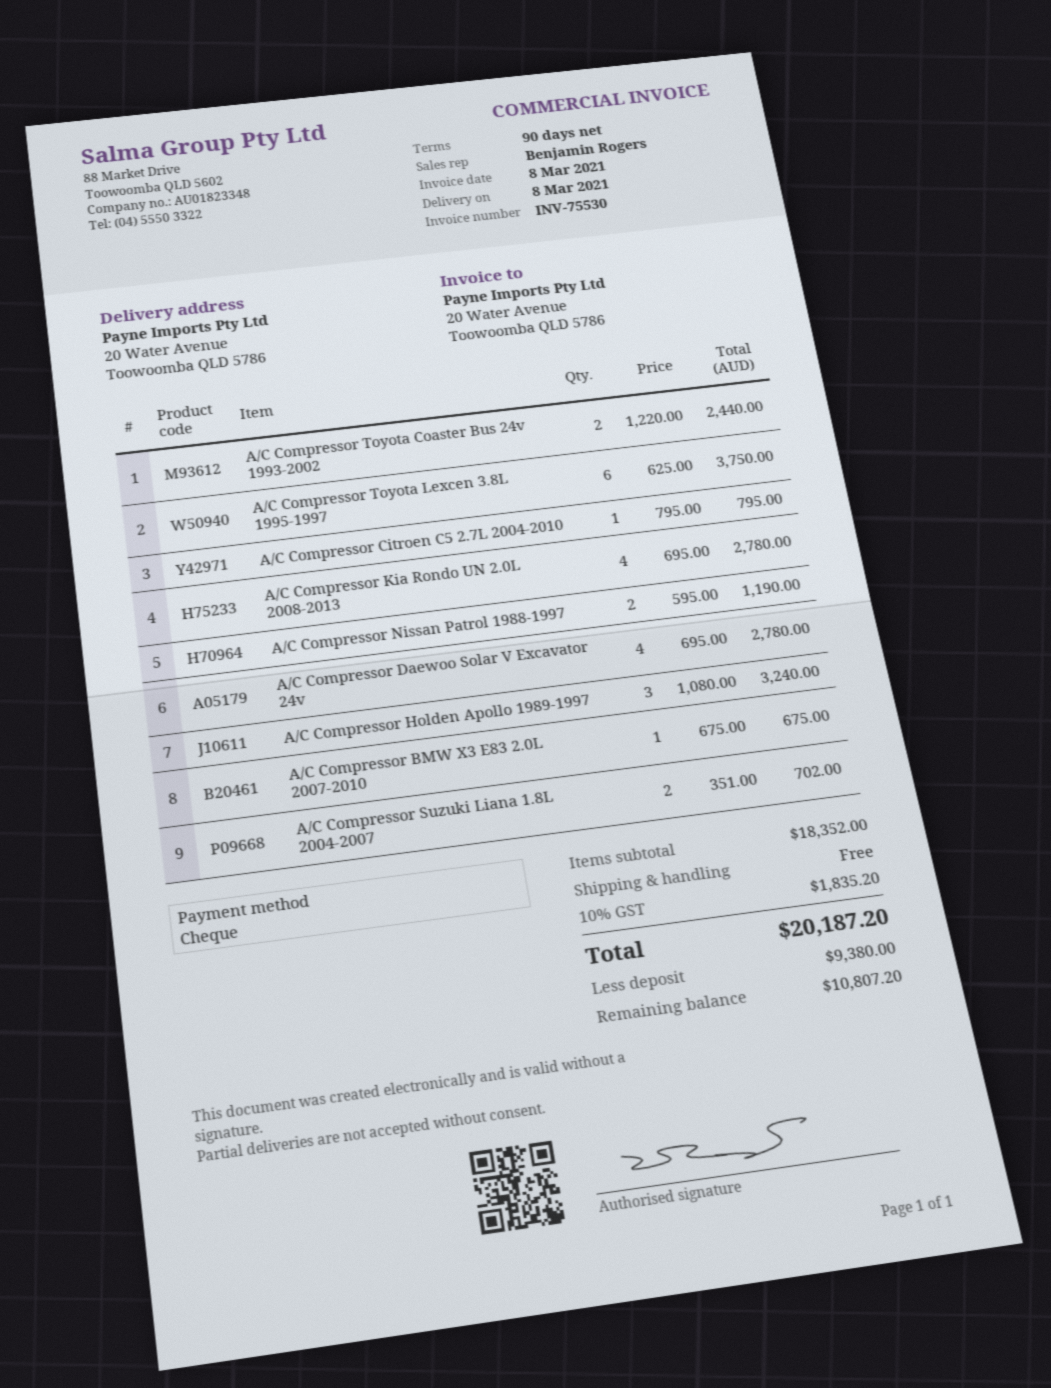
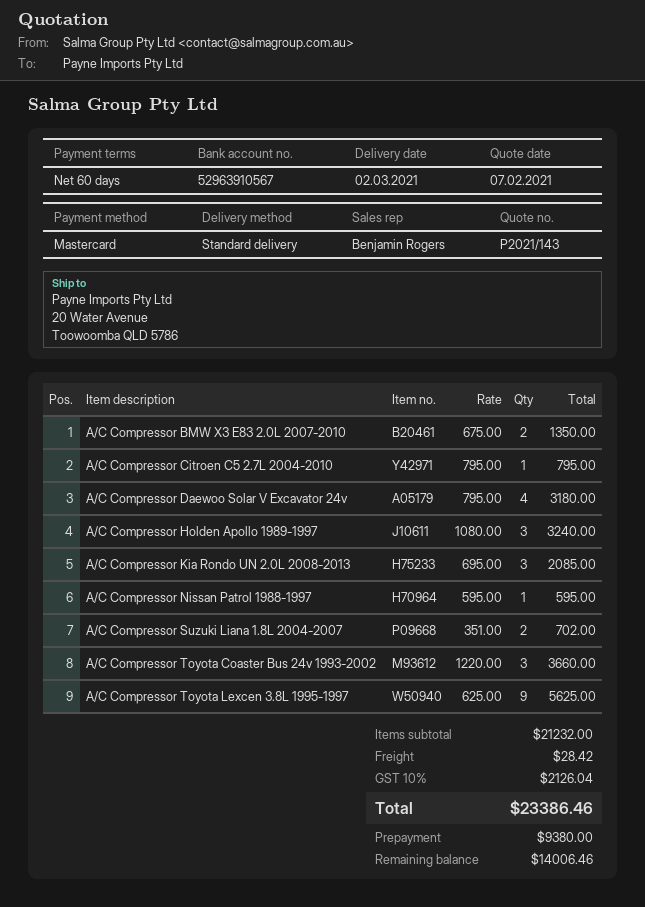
delivery date: 2021-03-08 -> 2021-03-02
payment terms: 90 days -> 60 days
payment method: cheque -> Mastercard
A/C Compressor Toyota Coaster Bus 24v 1993-2002: 2 x 1220.00 = 2440.00 -> 3 x 1220.00 = 3660.00
A/C Compressor Toyota Lexcen 3.8L 1995-1997: 6 x 625.00 = 3750.00 -> 9 x 625.00 = 5625.00
A/C Compressor Kia Rondo UN 2.0L 2008-2013: 4 x 695.00 = 2780.00 -> 3 x 695.00 = 2085.00
A/C Compressor Nissan Patrol 1988-1997: 2 x 595.00 = 1190.00 -> 1 x 595.00 = 595.00
A/C Compressor Daewoo Solar V Excavator 24v: 4 x 695.00 = 2780.00 -> 4 x 795.00 = 3180.00
A/C Compressor BMW X3 E83 2.0L 2007-2010: 1 x 675.00 = 675.00 -> 2 x 675.00 = 1350.00
subtotal: 18352.00 -> 21232.00
shipping: 0.00 -> 28.42
tax: 10% = 1835.20 -> 10% = 2126.04
total: 20187.20 -> 23386.46
balance: 10807.20 -> 14006.46

